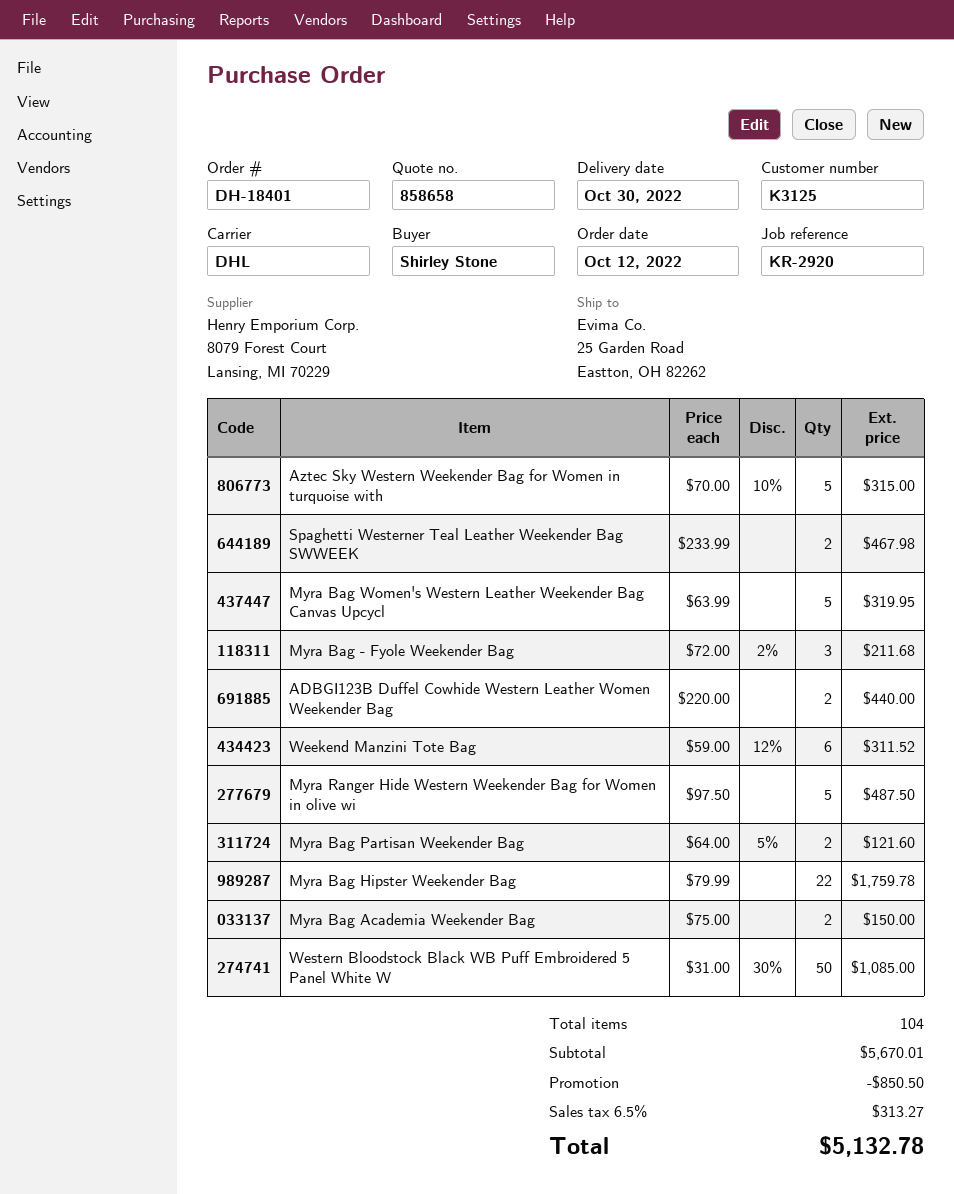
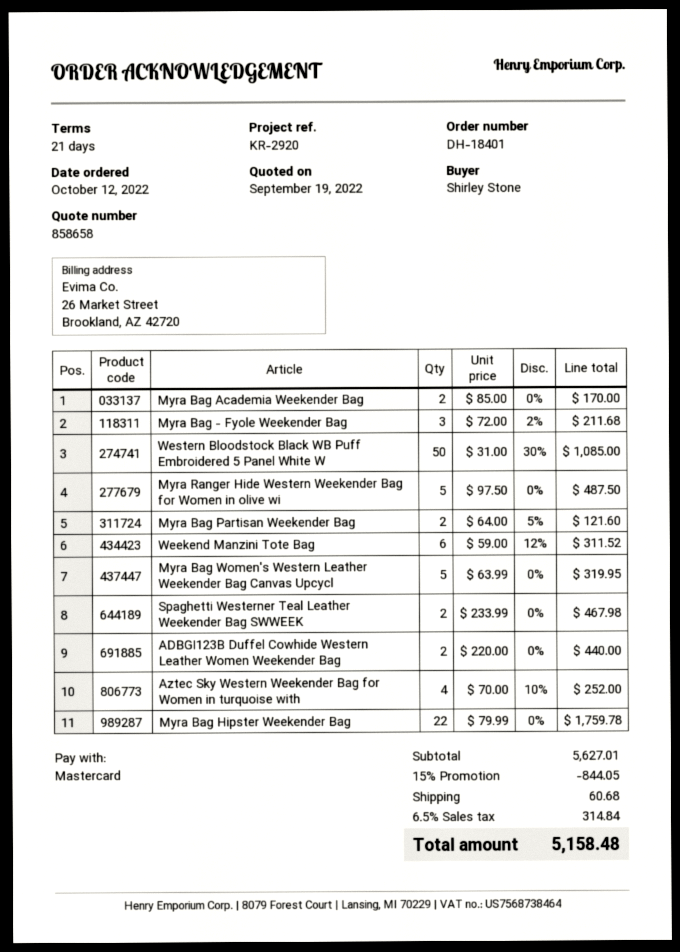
Aztec Sky Western Weekender Bag for Women in turquoise with: 5 x 70.00 - 10% = 315.00 -> 4 x 70.00 - 10% = 252.00
Myra Bag Academia Weekender Bag: 2 x 75.00 = 150.00 -> 2 x 85.00 = 170.00
subtotal: 5670.01 -> 5627.01
discount: 850.50 -> 844.05
shipping: none -> 60.68
tax: 6.5% = 313.27 -> 6.5% = 314.84
total: 5132.78 -> 5158.48

